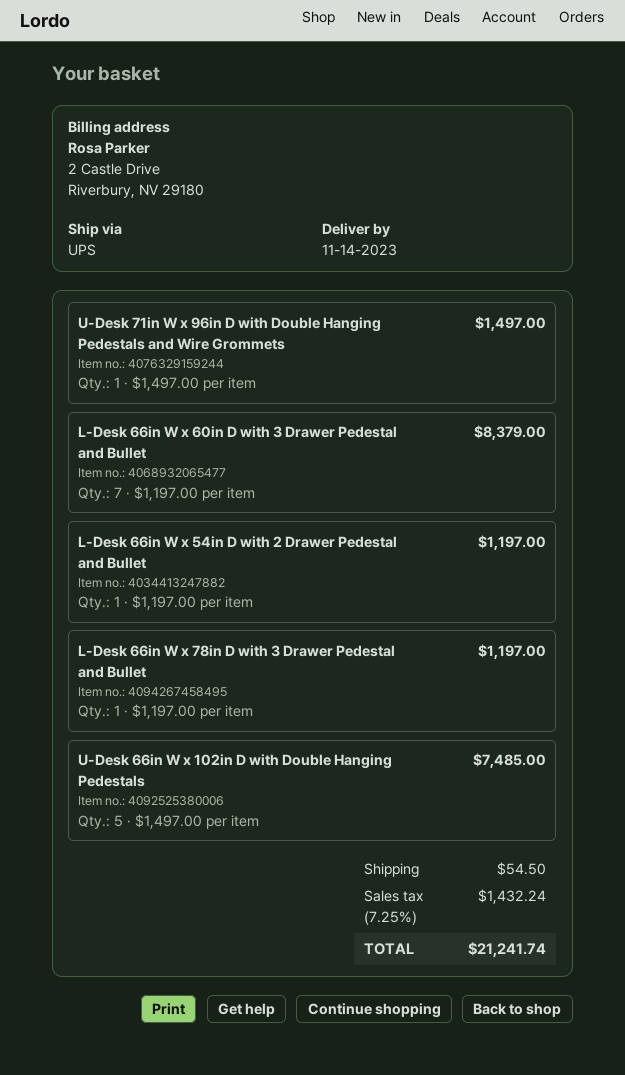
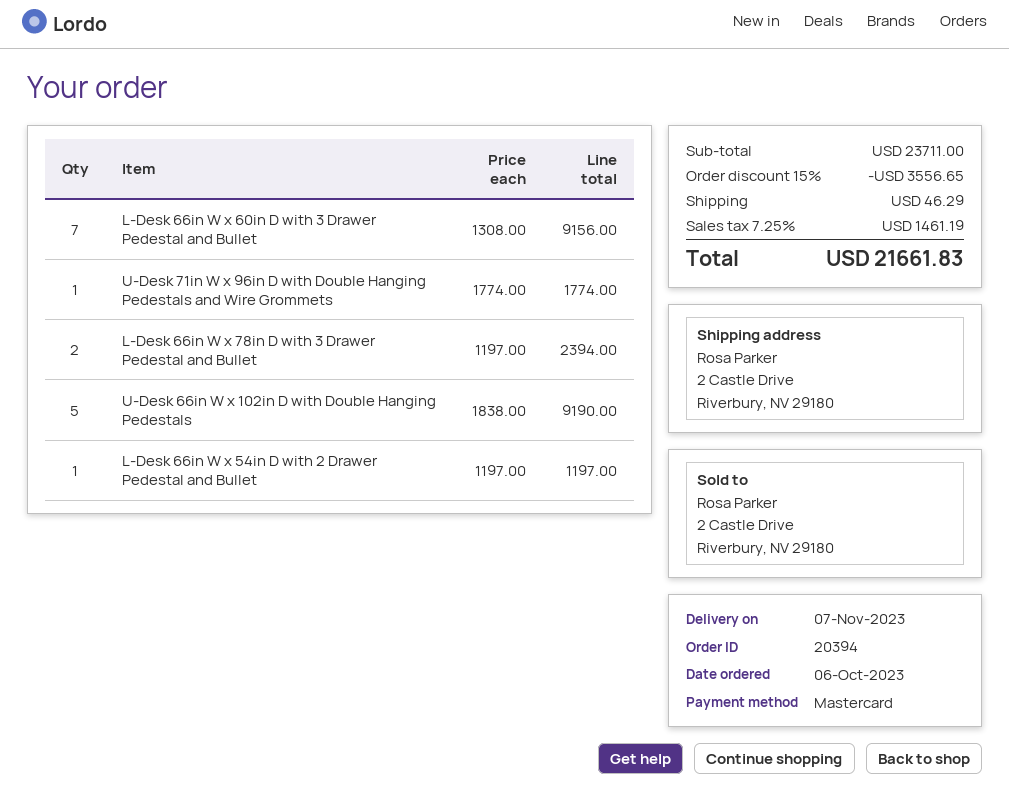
delivery date: 2023-11-14 -> 2023-11-07
U-Desk 71in W x 96in D with Double Hanging Pedestals and Wire Grommets: 1 x 1497.00 = 1497.00 -> 1 x 1774.00 = 1774.00
L-Desk 66in W x 60in D with 3 Drawer Pedestal and Bullet: 7 x 1197.00 = 8379.00 -> 7 x 1308.00 = 9156.00
L-Desk 66in W x 78in D with 3 Drawer Pedestal and Bullet: 1 x 1197.00 = 1197.00 -> 2 x 1197.00 = 2394.00
U-Desk 66in W x 102in D with Double Hanging Pedestals: 5 x 1497.00 = 7485.00 -> 5 x 1838.00 = 9190.00
discount: none -> 15% = 3556.65
shipping: 54.50 -> 46.29
tax: 7.25% = 1432.24 -> 7.25% = 1461.19
total: 21241.74 -> 21661.83

